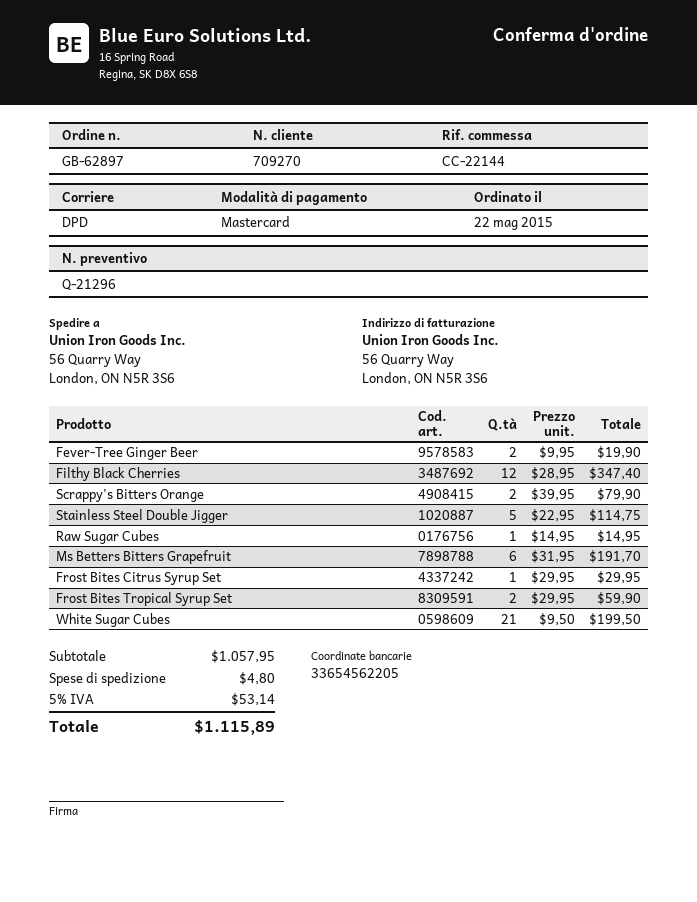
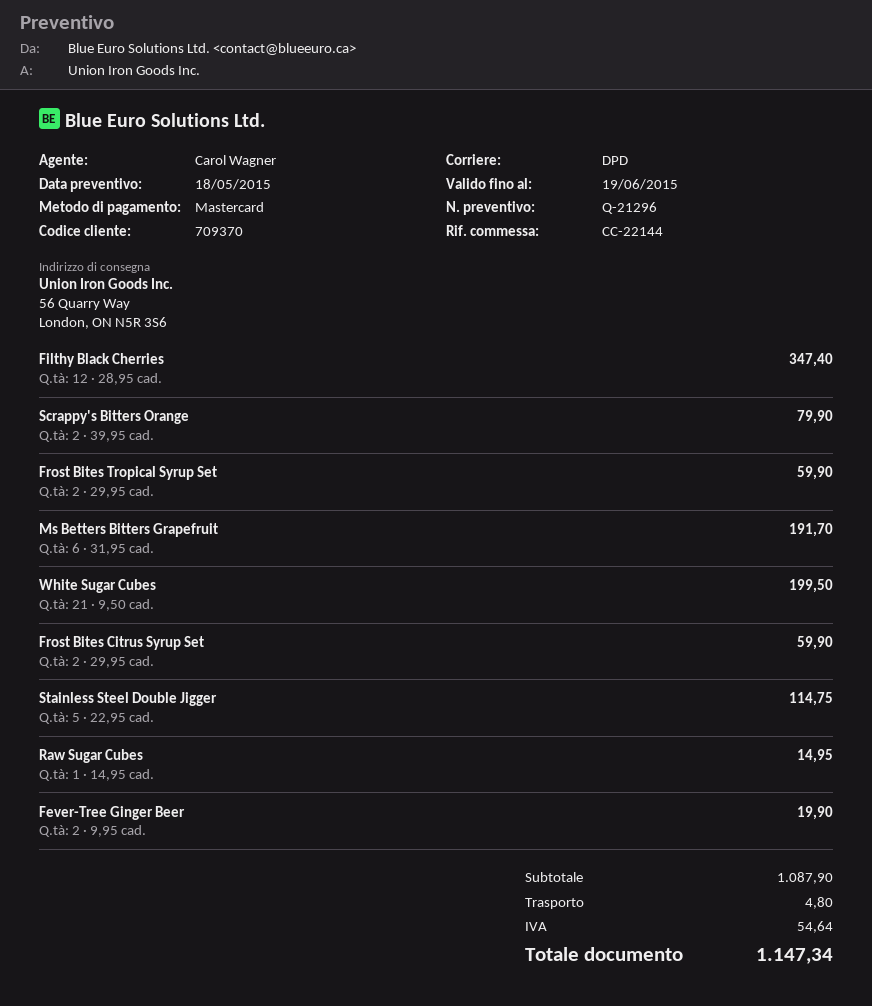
customer number: 709270 -> 709370
Frost Bites Citrus Syrup Set: 1 x 29.95 = 29.95 -> 2 x 29.95 = 59.90
subtotal: 1057.95 -> 1087.90
tax: 53.14 -> 54.64
total: 1115.89 -> 1147.34

